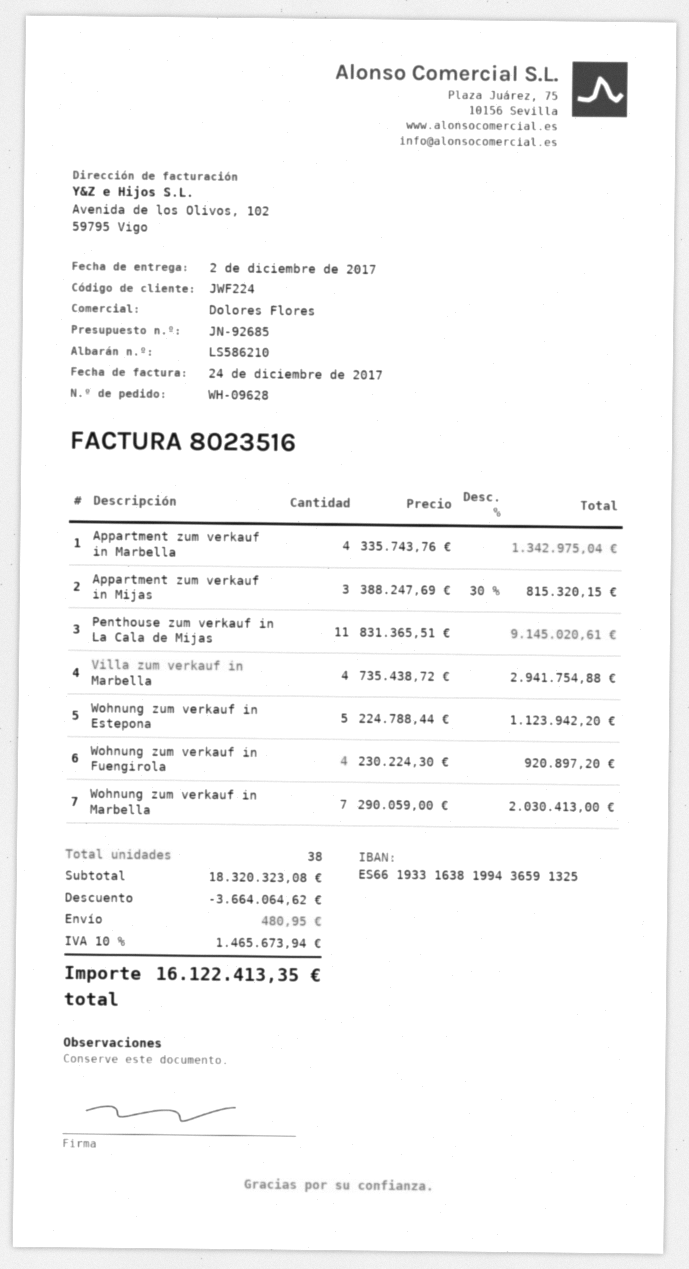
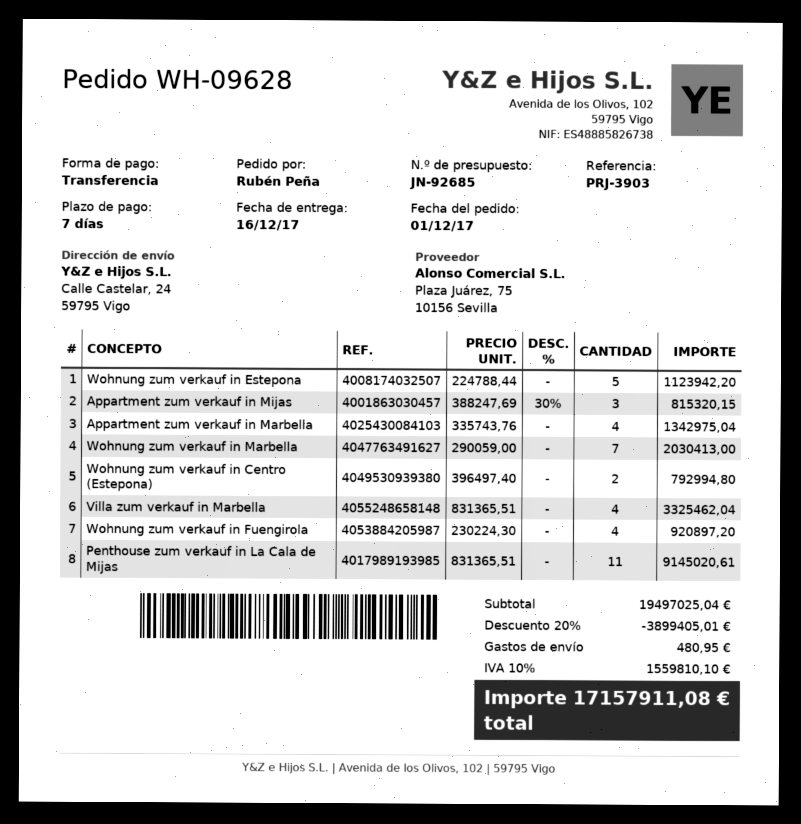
delivery date: 2017-12-02 -> 2017-12-16
Villa zum verkauf in Marbella: 4 x 735438.72 = 2941754.88 -> 4 x 831365.51 = 3325462.04
Wohnung zum verkauf in Centro (Estepona): none -> 2 x 396497.40 = 792994.80
subtotal: 18320323.08 -> 19497025.04
discount: 3664064.62 -> 3899405.01
tax: 10% = 1465673.94 -> 10% = 1559810.10
total: 16122413.35 -> 17157911.08

